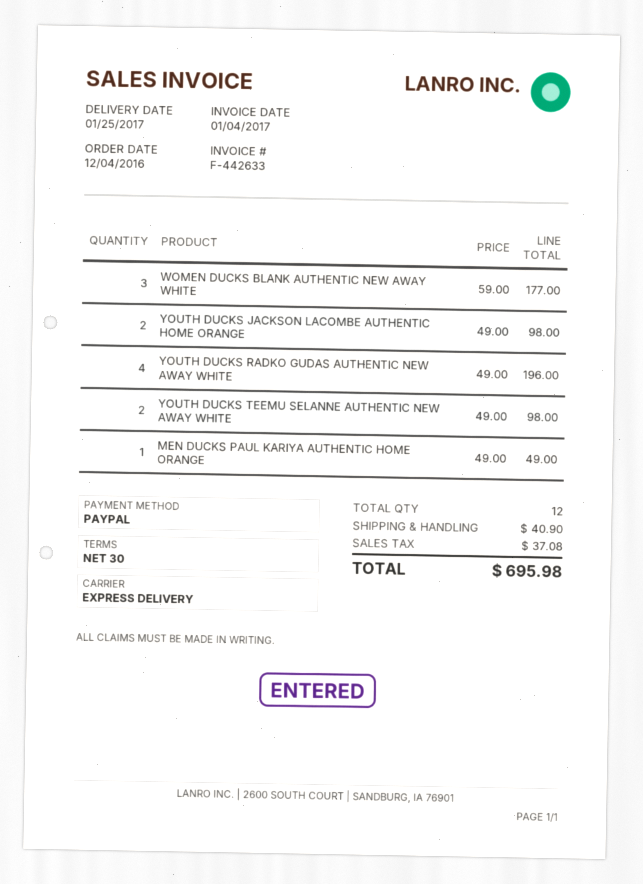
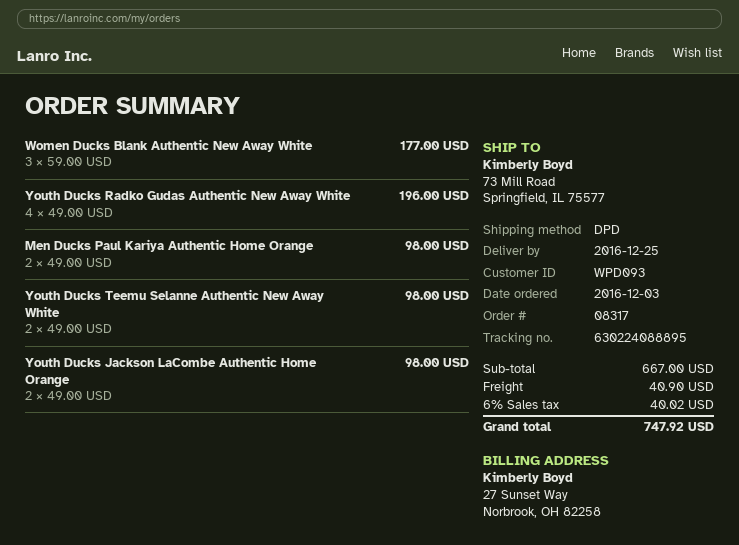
order date: 2016-12-04 -> 2016-12-03
delivery date: 2017-01-25 -> 2016-12-25
shipping method: express -> DPD
MEN DUCKS PAUL KARIYA AUTHENTIC HOME ORANGE: 1 x 49.00 = 49.00 -> 2 x 49.00 = 98.00
tax: 37.08 -> 40.02
total: 695.98 -> 747.92

